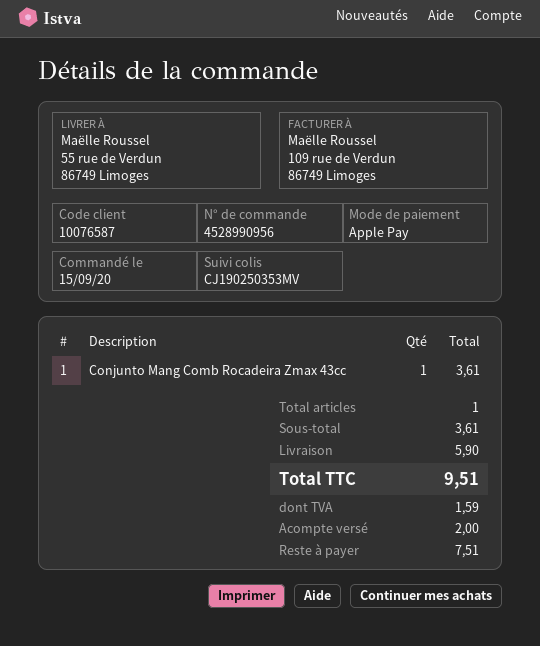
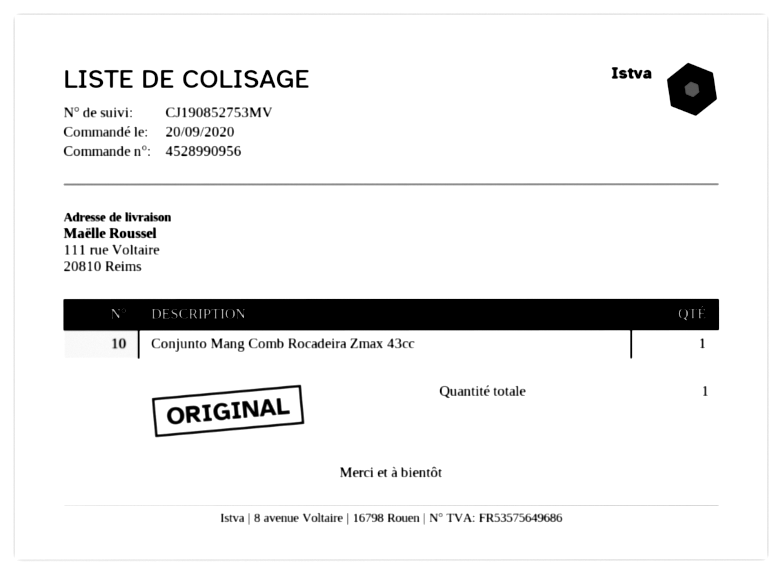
order date: 2020-09-15 -> 2020-09-20
tracking number: CJ190250353MV -> CJ190852753MV
ship to: 55 rue de Verdun, 86749 Limoges -> 111 rue Voltaire, 20810 Reims

